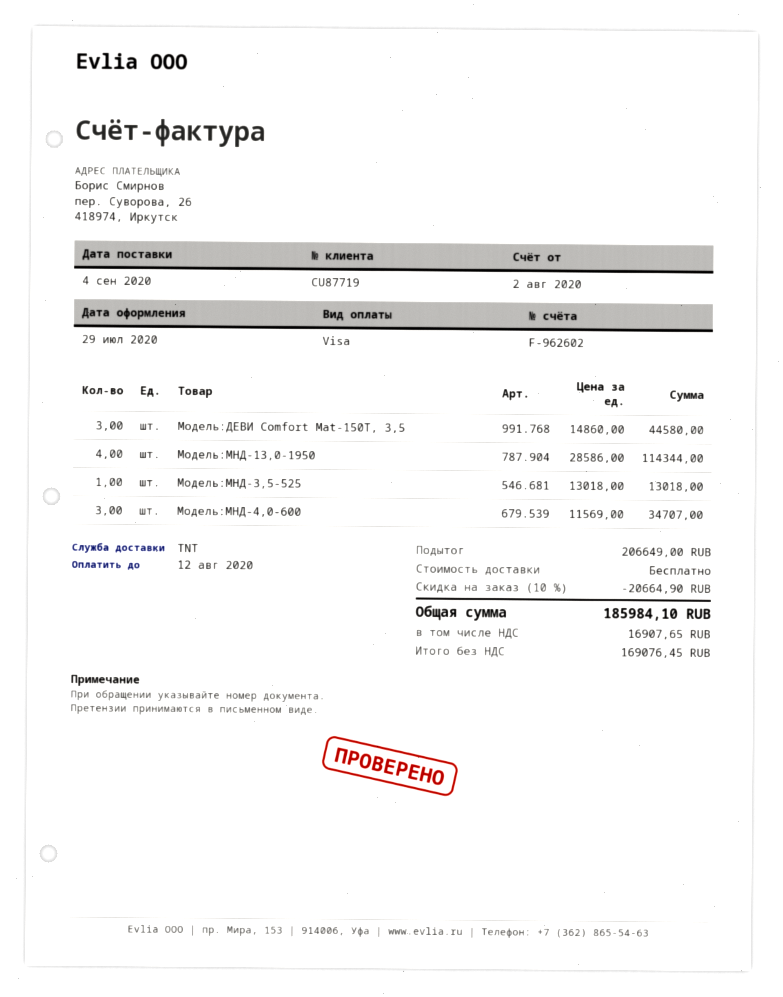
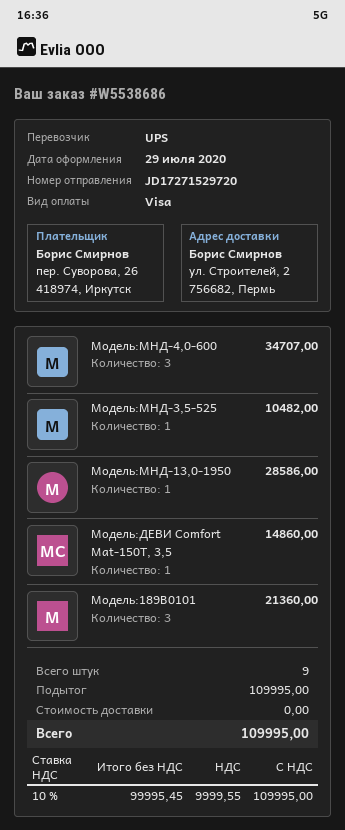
shipping method: TNT -> UPS
Модель:ДЕВИ Comfort Mat-150T, 3,5: 3 for 44580.00 -> 1 for 14860.00
Модель:МНД-13,0-1950: 4 for 114344.00 -> 1 for 28586.00
Модель:МНД-3,5-525: 1 for 13018.00 -> 1 for 10482.00
Модель:189B0101: none -> 3 for 21360.00
subtotal: 206649.00 -> 109995.00
discount: 10% = 20664.90 -> none
net: 169076.45 -> 99995.45
tax: 16907.65 -> 9999.55
total: 185984.10 -> 109995.00

